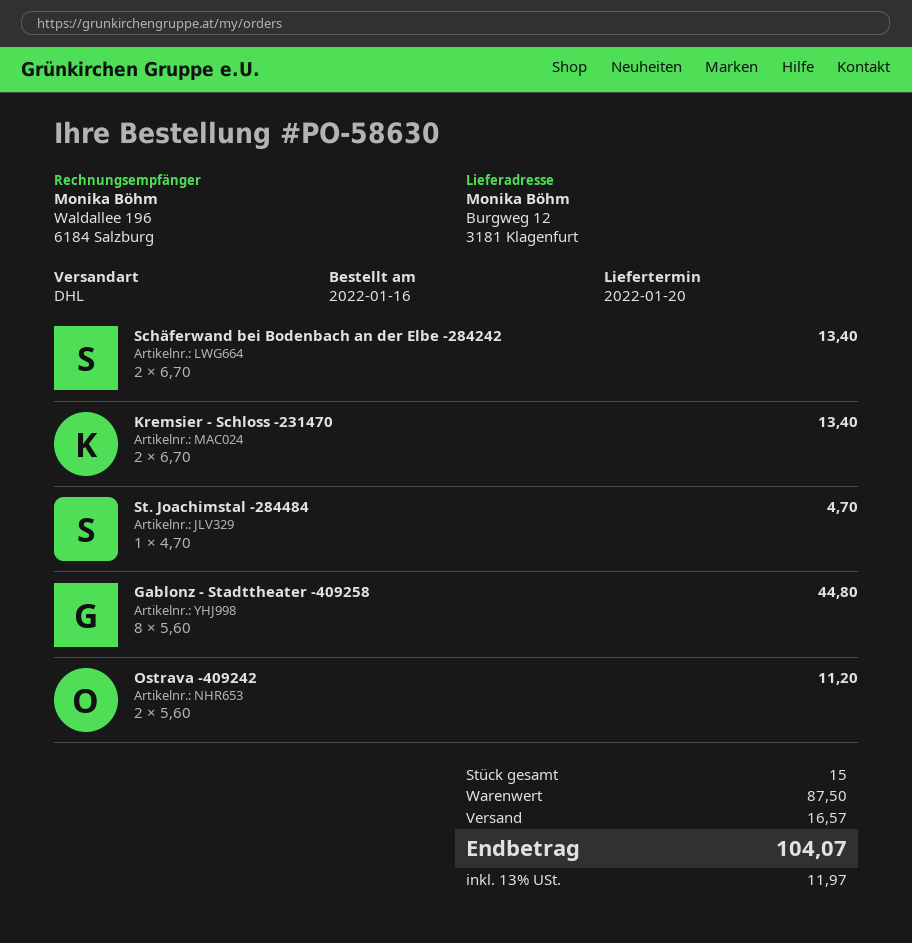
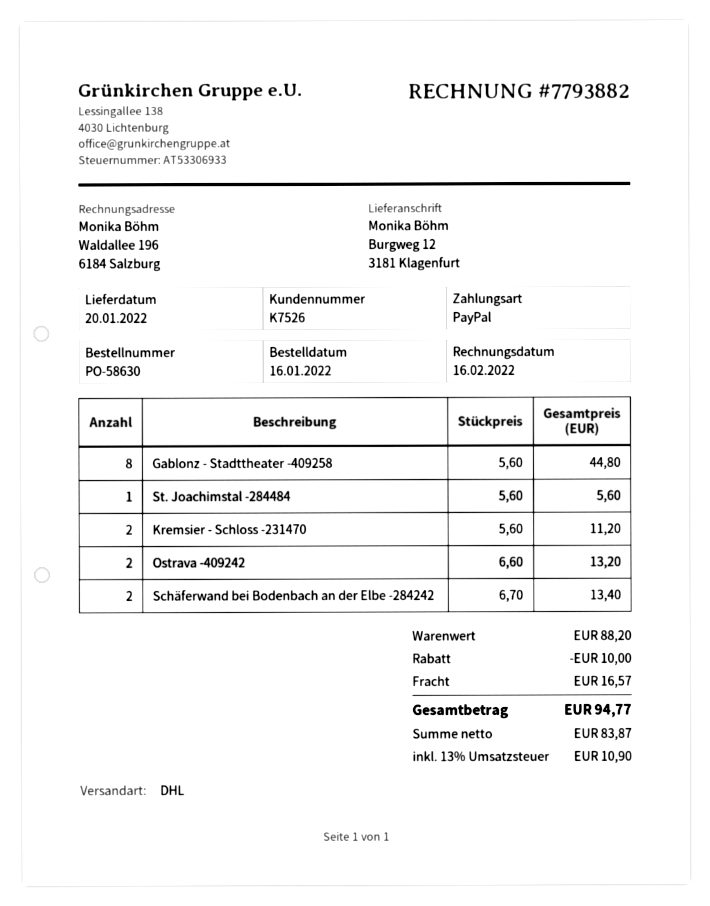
Kremsier - Schloss -231470: 2 x 6.70 = 13.40 -> 2 x 5.60 = 11.20
St. Joachimstal -284484: 1 x 4.70 = 4.70 -> 1 x 5.60 = 5.60
Ostrava -409242: 2 x 5.60 = 11.20 -> 2 x 6.60 = 13.20
subtotal: 87.50 -> 88.20
discount: none -> 10.00
tax: 13% = 11.97 -> 13% = 10.90
total: 104.07 -> 94.77

